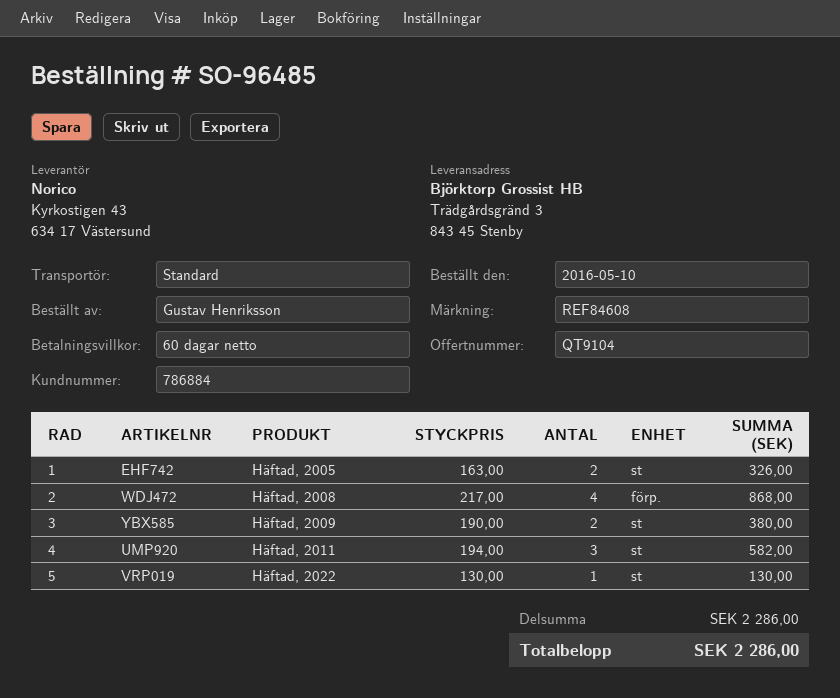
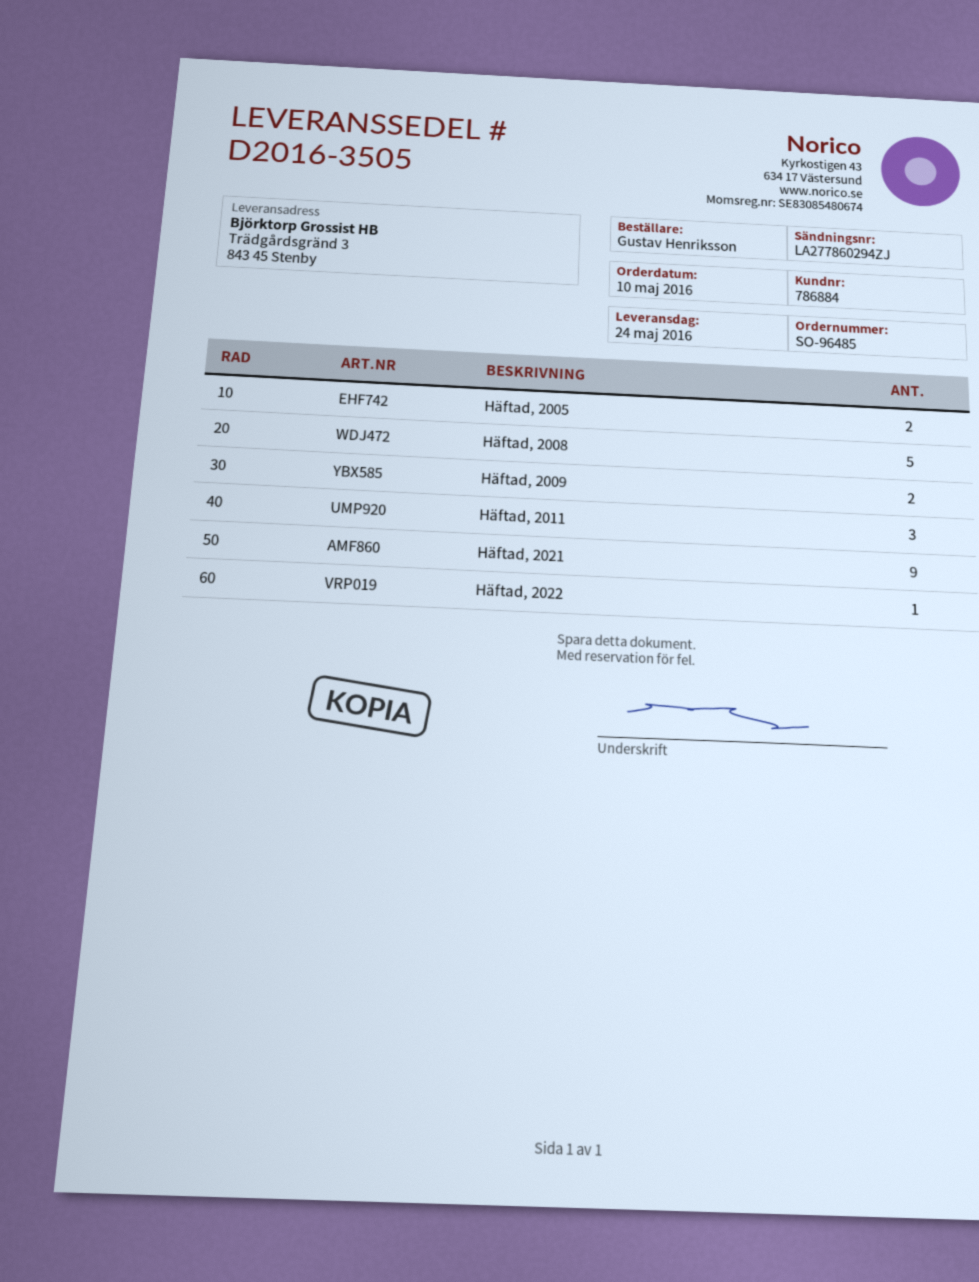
Häftad, 2008: 4 -> 5
Häftad, 2021: none -> 9

